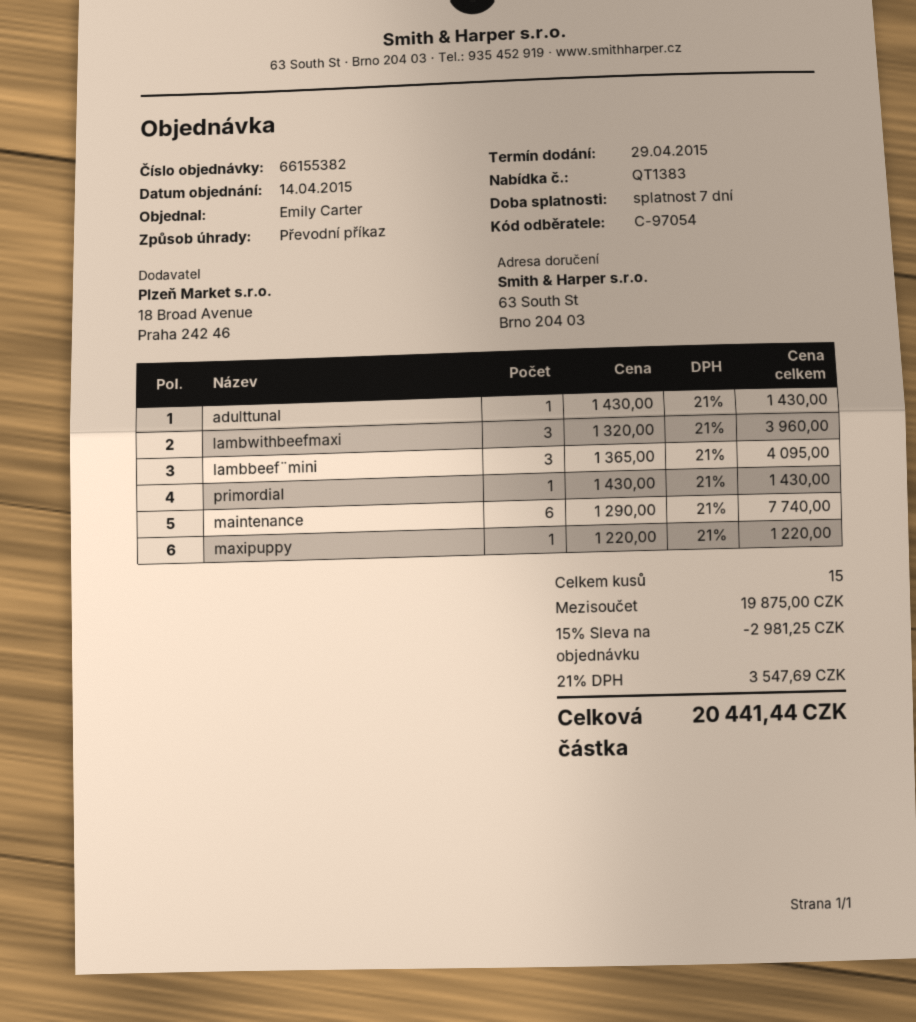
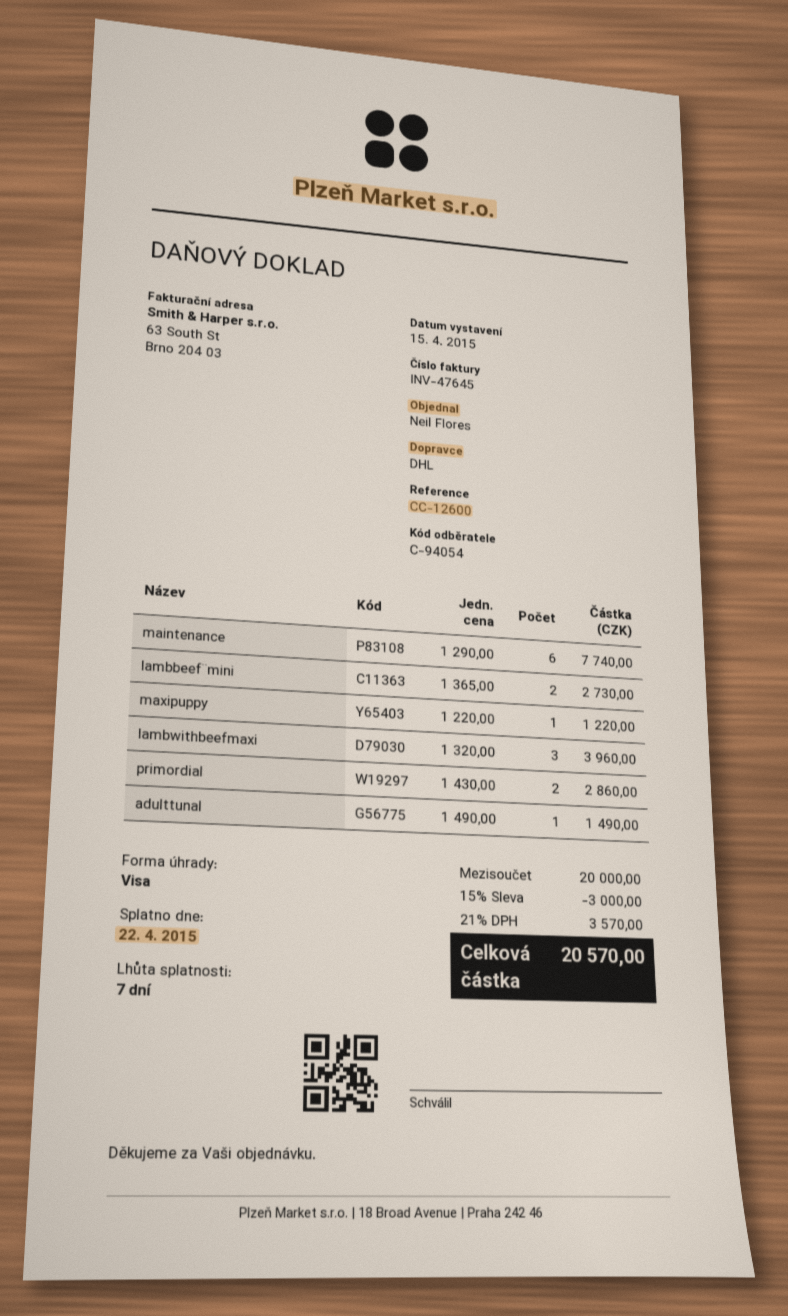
customer number: C-97054 -> C-94054
ordered by: Emily Carter -> Neil Flores
payment method: bank transfer -> Visa
adulttunal: 1 x 1430.00 = 1430.00 -> 1 x 1490.00 = 1490.00
lambbeef¨mini: 3 x 1365.00 = 4095.00 -> 2 x 1365.00 = 2730.00
primordial: 1 x 1430.00 = 1430.00 -> 2 x 1430.00 = 2860.00
subtotal: 19875.00 -> 20000.00
discount: 15% = 2981.25 -> 15% = 3000.00
tax: 21% = 3547.69 -> 21% = 3570.00
total: 20441.44 -> 20570.00

